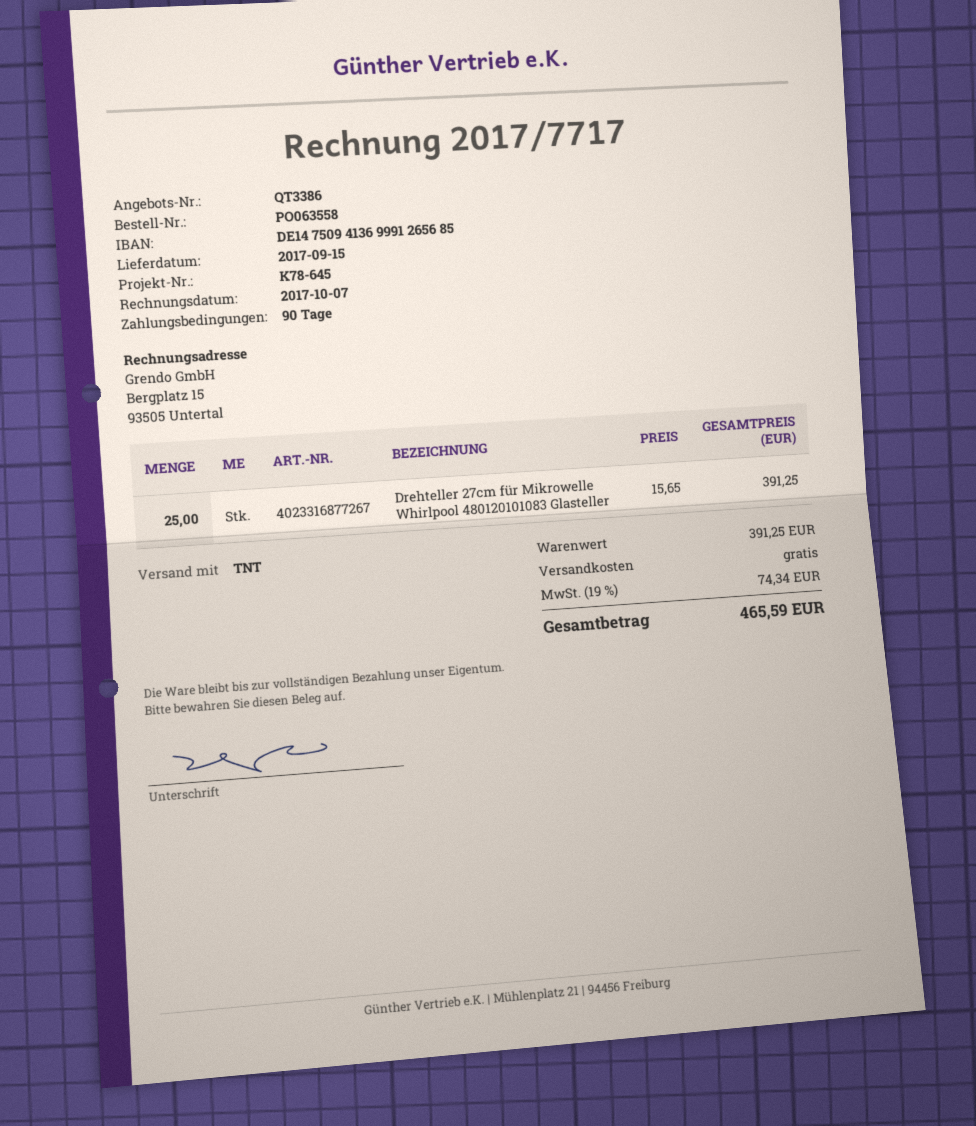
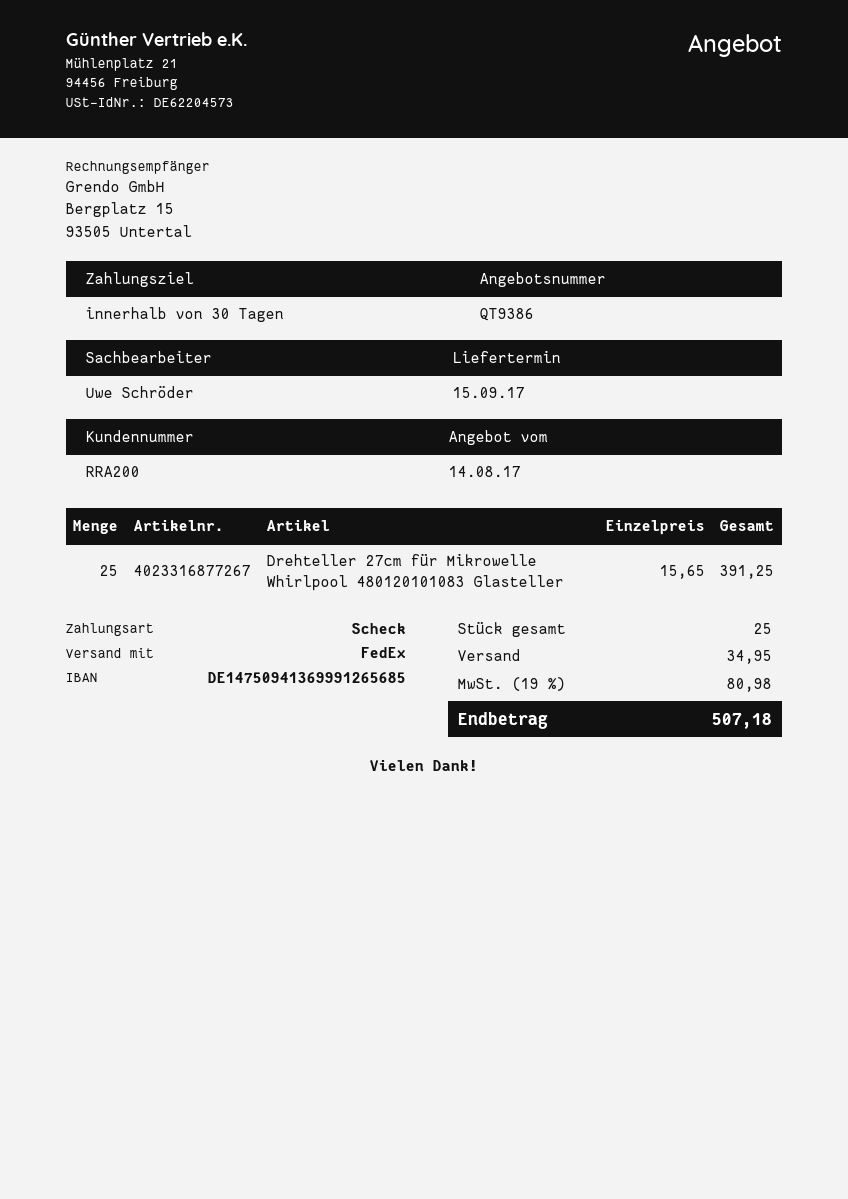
quote number: QT3386 -> QT9386
payment terms: 90 days -> 30 days
shipping method: TNT -> FedEx
shipping: 0.00 -> 34.95
tax: 19% = 74.34 -> 19% = 80.98
total: 465.59 -> 507.18

